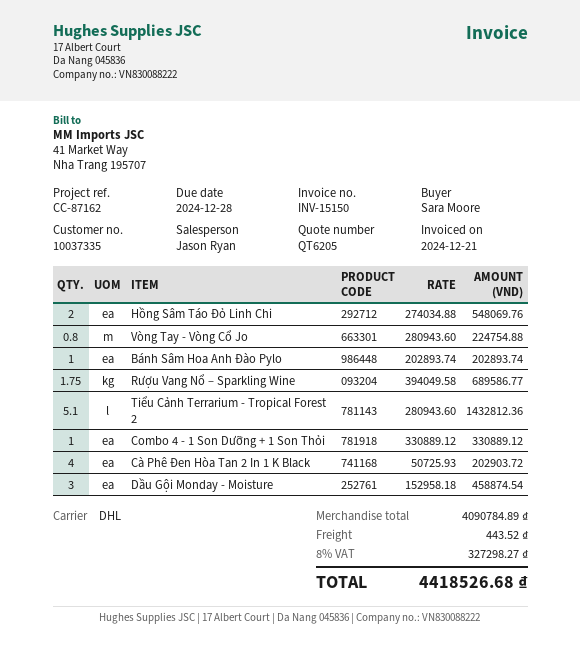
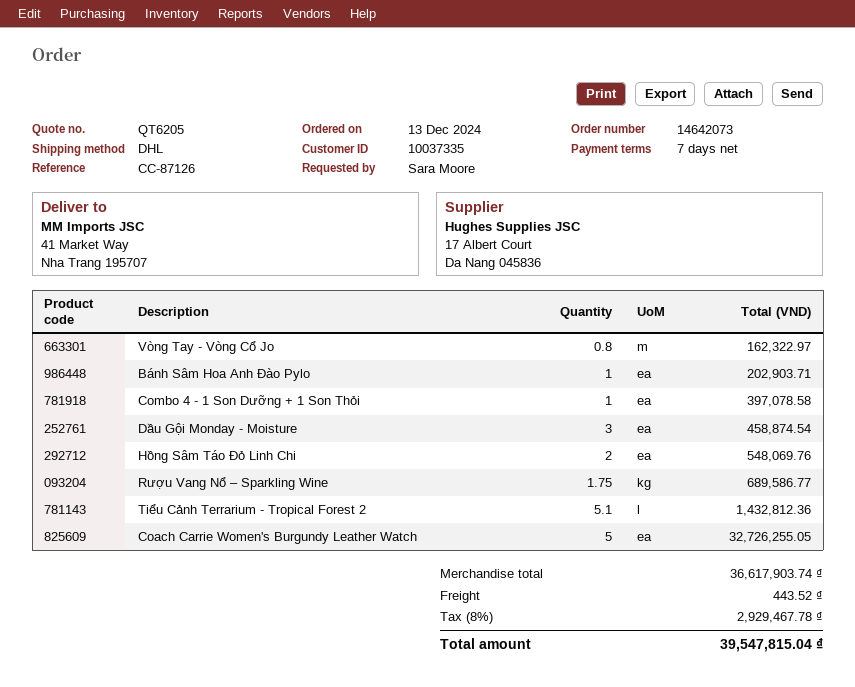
reference: CC-87162 -> CC-87126
Vòng Tay - Vòng Cổ Jo: 0.8 for 224754.88 -> 0.8 for 162322.97
Bánh Sâm Hoa Anh Đào Pylo: 1 for 202893.74 -> 1 for 202903.71
Combo 4 - 1 Son Dưỡng + 1 Son Thỏi: 1 for 330889.12 -> 1 for 397078.58
Cà Phê Đen Hòa Tan 2 In 1 K Black: 4 for 202903.72 -> none
Coach Carrie Women's Burgundy Leather Watch: none -> 5 for 32726255.05
subtotal: 4090784.89 -> 36617903.74
tax: 8% = 327298.27 -> 8% = 2929467.78
total: 4418526.68 -> 39547815.04

